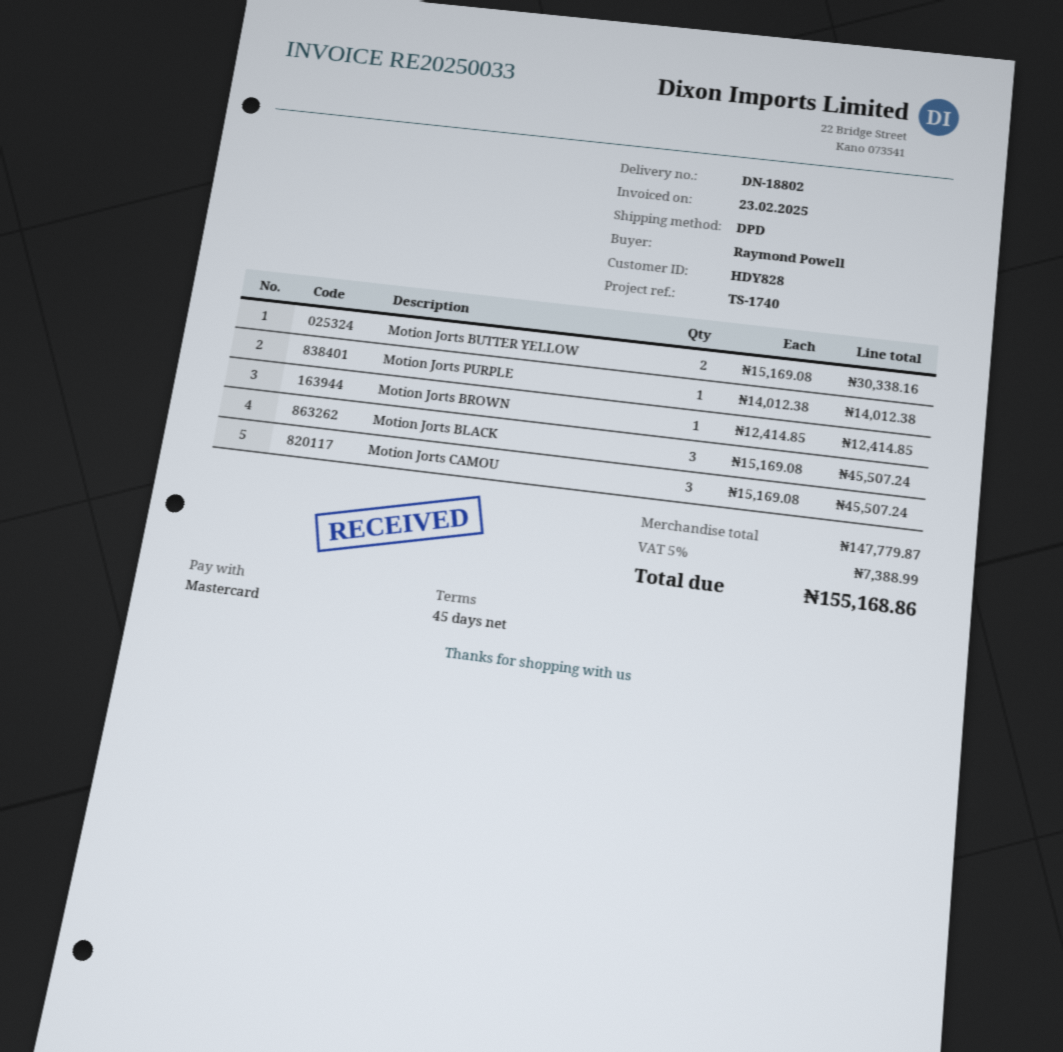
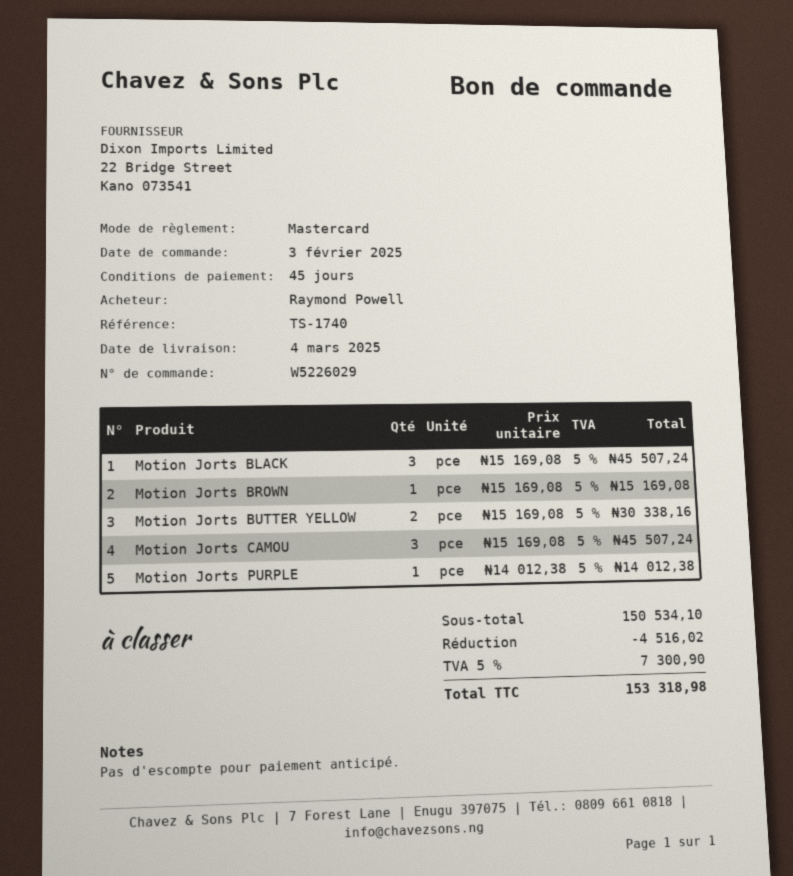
Motion Jorts BROWN: 1 x 12414.85 = 12414.85 -> 1 x 15169.08 = 15169.08
subtotal: 147779.87 -> 150534.10
discount: none -> 4516.02
tax: 5% = 7388.99 -> 5% = 7300.90
total: 155168.86 -> 153318.98

